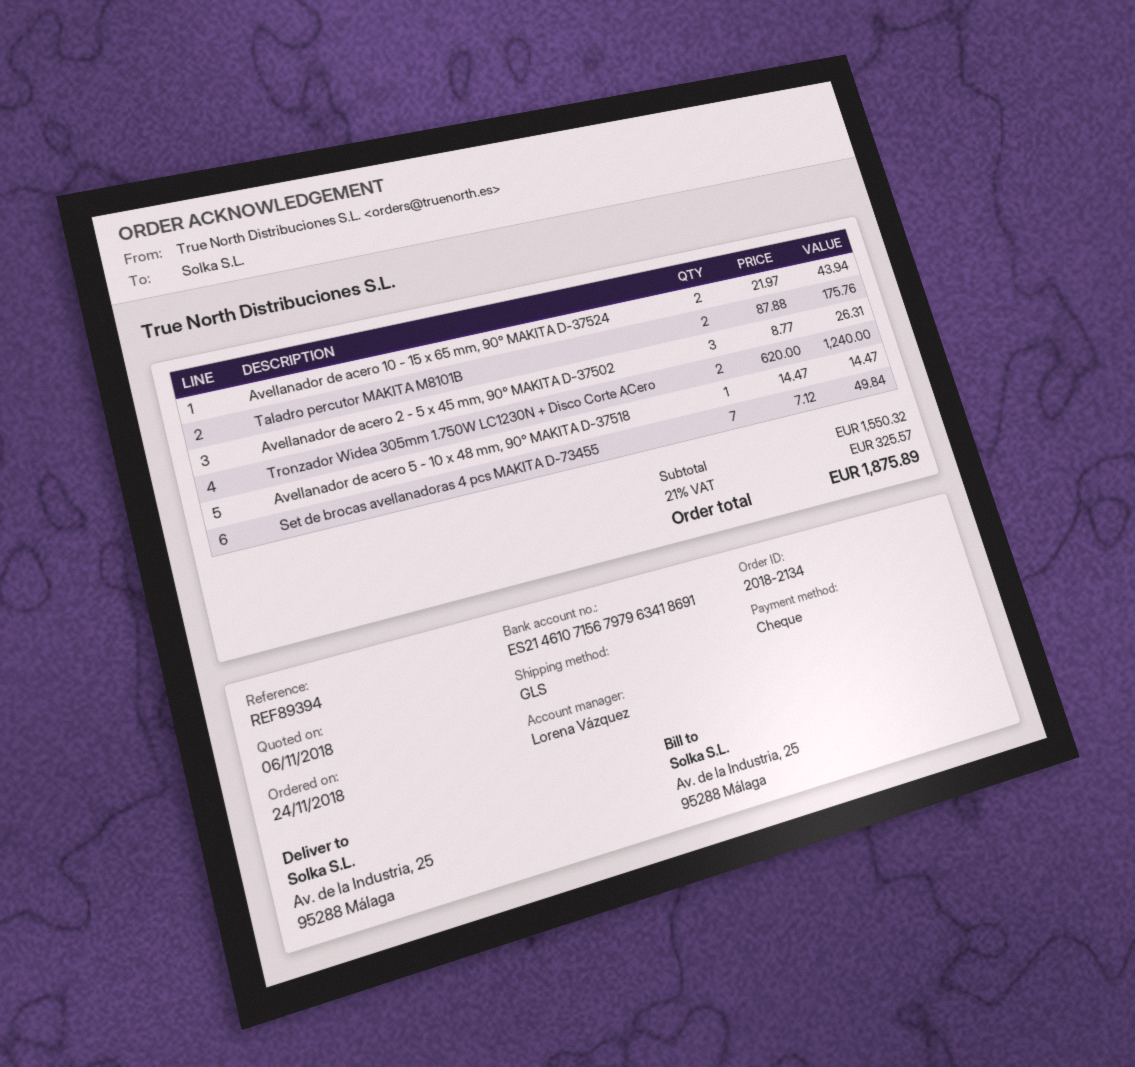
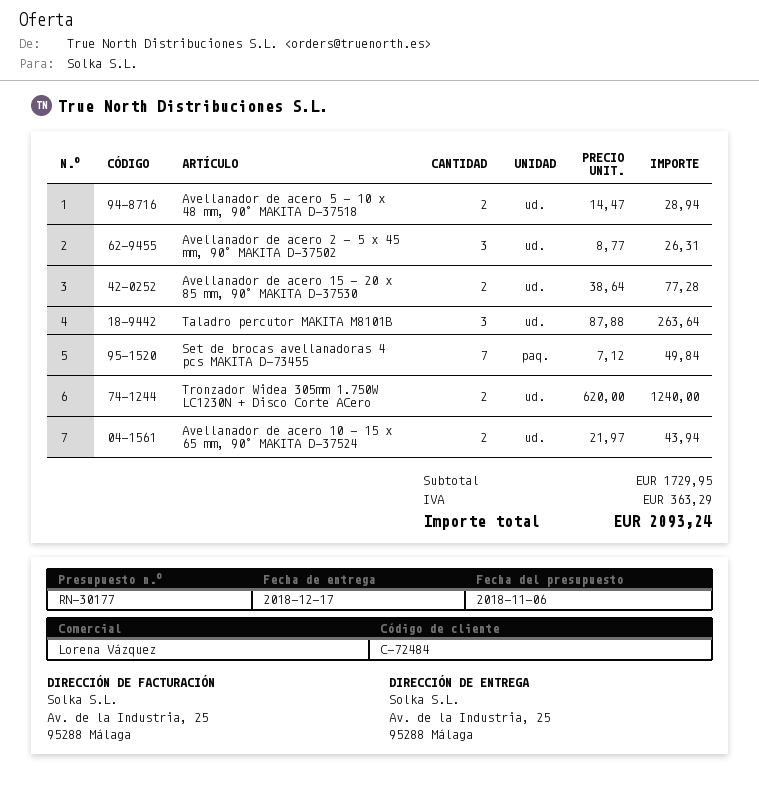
Taladro percutor MAKITA M8101B: 2 x 87.88 = 175.76 -> 3 x 87.88 = 263.64
Avellanador de acero 5 - 10 x 48 mm, 90° MAKITA D-37518: 1 x 14.47 = 14.47 -> 2 x 14.47 = 28.94
Avellanador de acero 15 - 20 x 85 mm, 90° MAKITA D-37530: none -> 2 x 38.64 = 77.28
subtotal: 1550.32 -> 1729.95
tax: 325.57 -> 363.29
total: 1875.89 -> 2093.24

